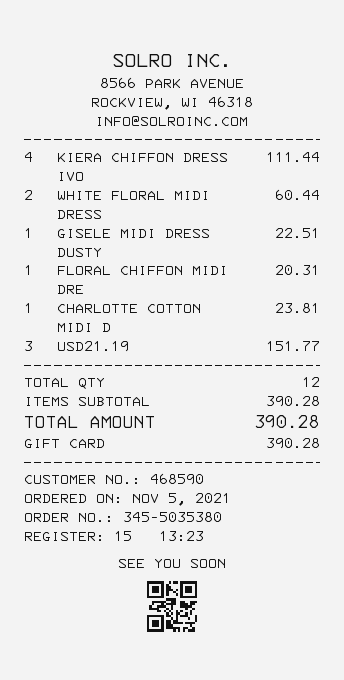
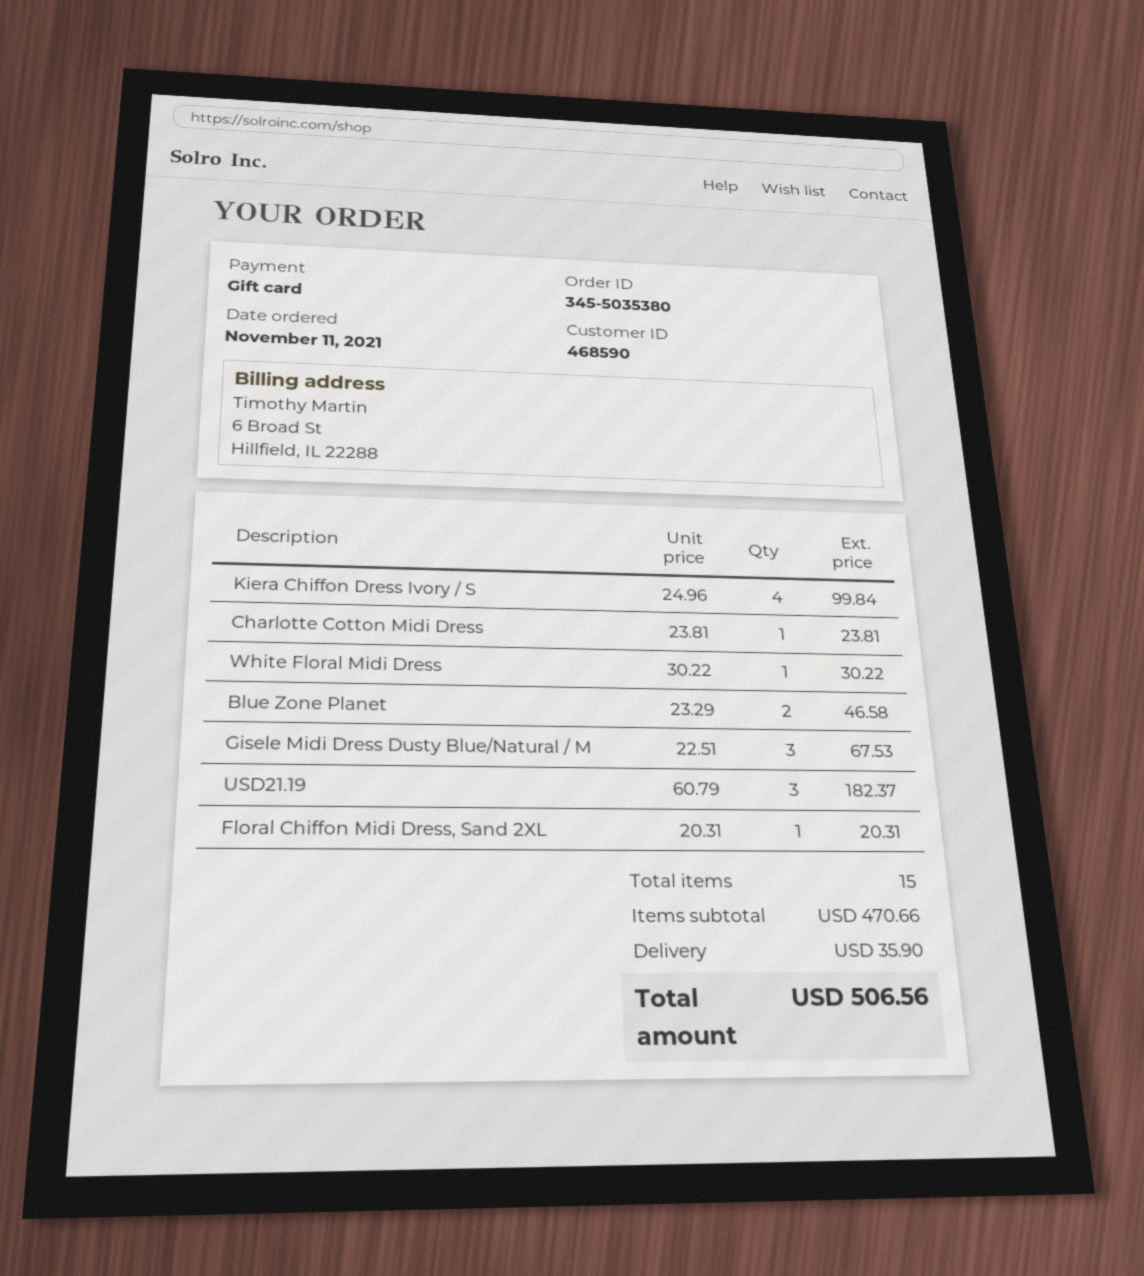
order date: 2021-11-05 -> 2021-11-11
KIERA CHIFFON DRESS IVO: 4 for 111.44 -> 4 for 99.84
WHITE FLORAL MIDI DRESS: 2 for 60.44 -> 1 for 30.22
GISELE MIDI DRESS DUSTY: 1 for 22.51 -> 3 for 67.53
USD21.19: 3 for 151.77 -> 3 for 182.37
Blue Zone Planet: none -> 2 for 46.58
total quantity: 12 -> 15
subtotal: 390.28 -> 470.66
shipping: none -> 35.90
total: 390.28 -> 506.56

